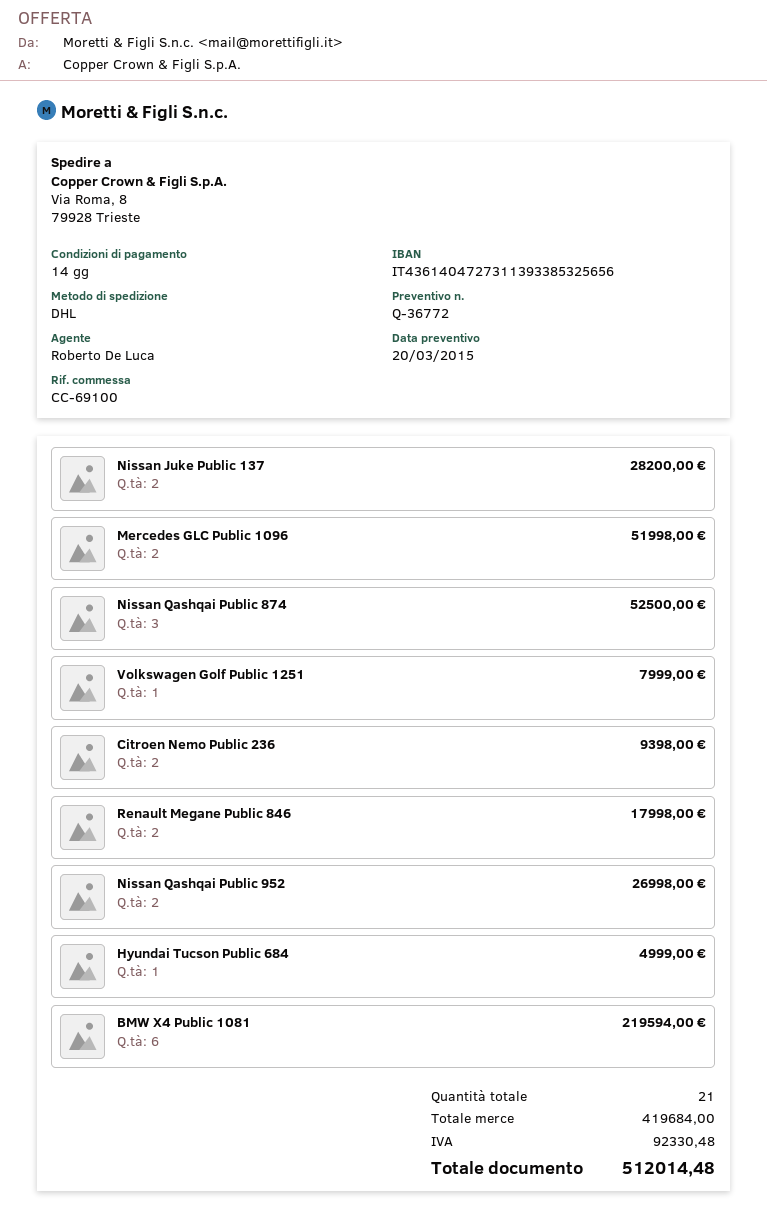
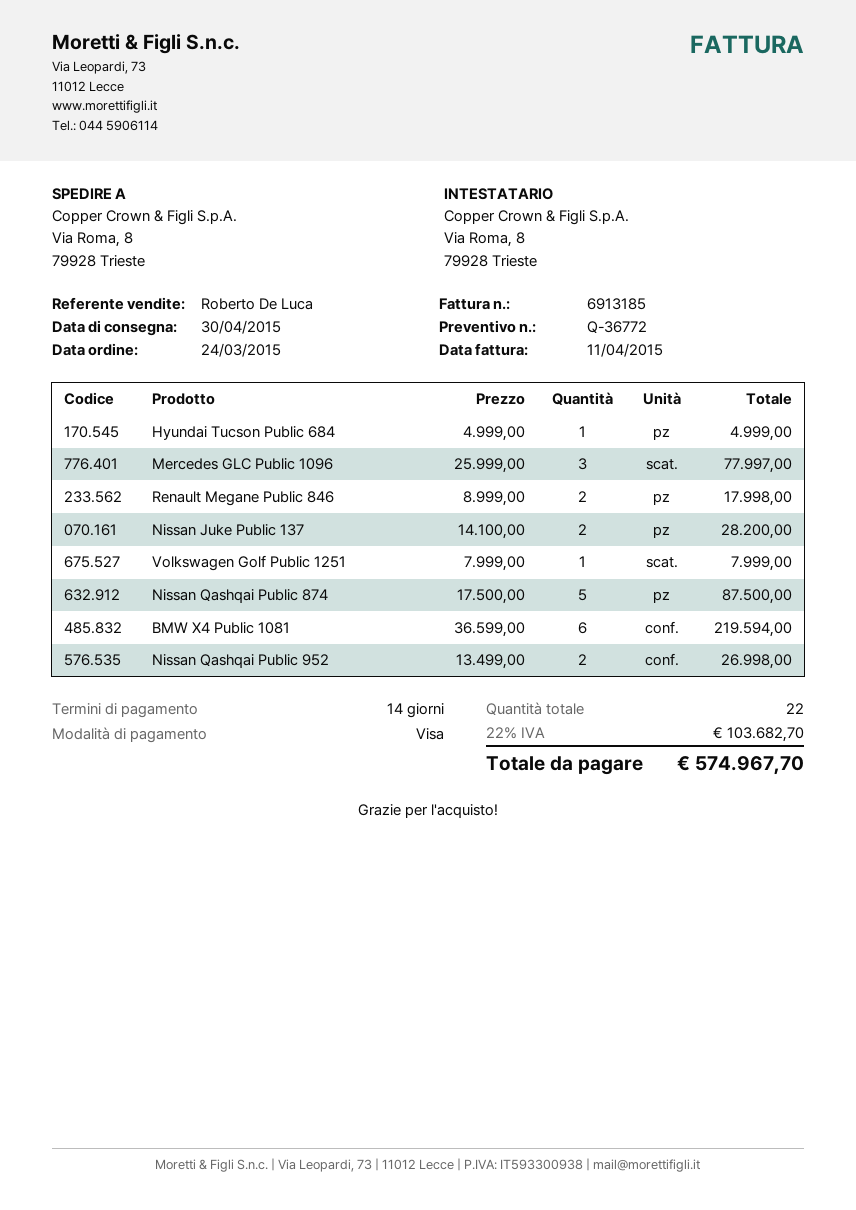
Mercedes GLC Public 1096: 2 for 51998.00 -> 3 for 77997.00
Nissan Qashqai Public 874: 3 for 52500.00 -> 5 for 87500.00
Citroen Nemo Public 236: 2 for 9398.00 -> none
total quantity: 21 -> 22
tax: 92330.48 -> 103682.70
total: 512014.48 -> 574967.70

